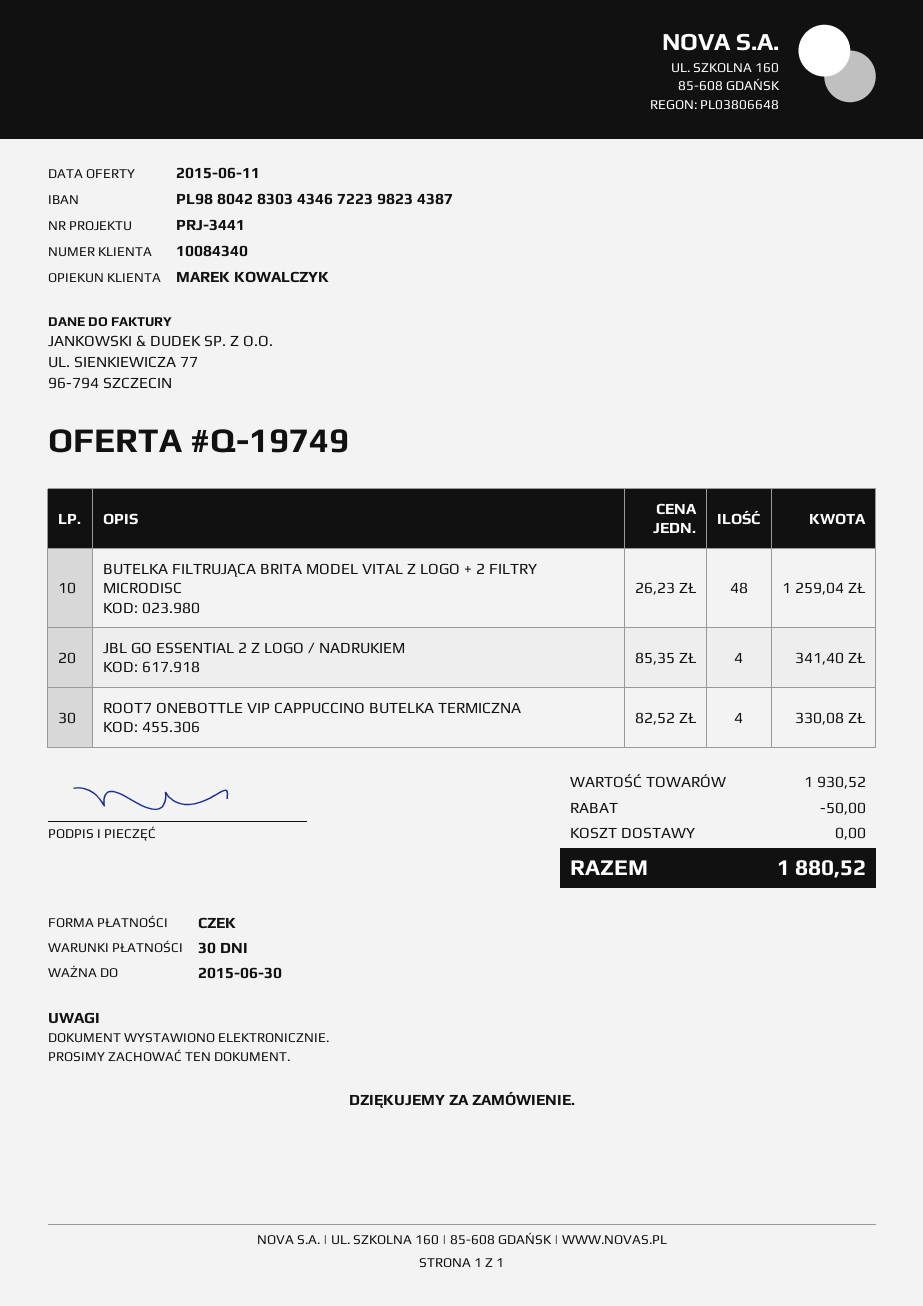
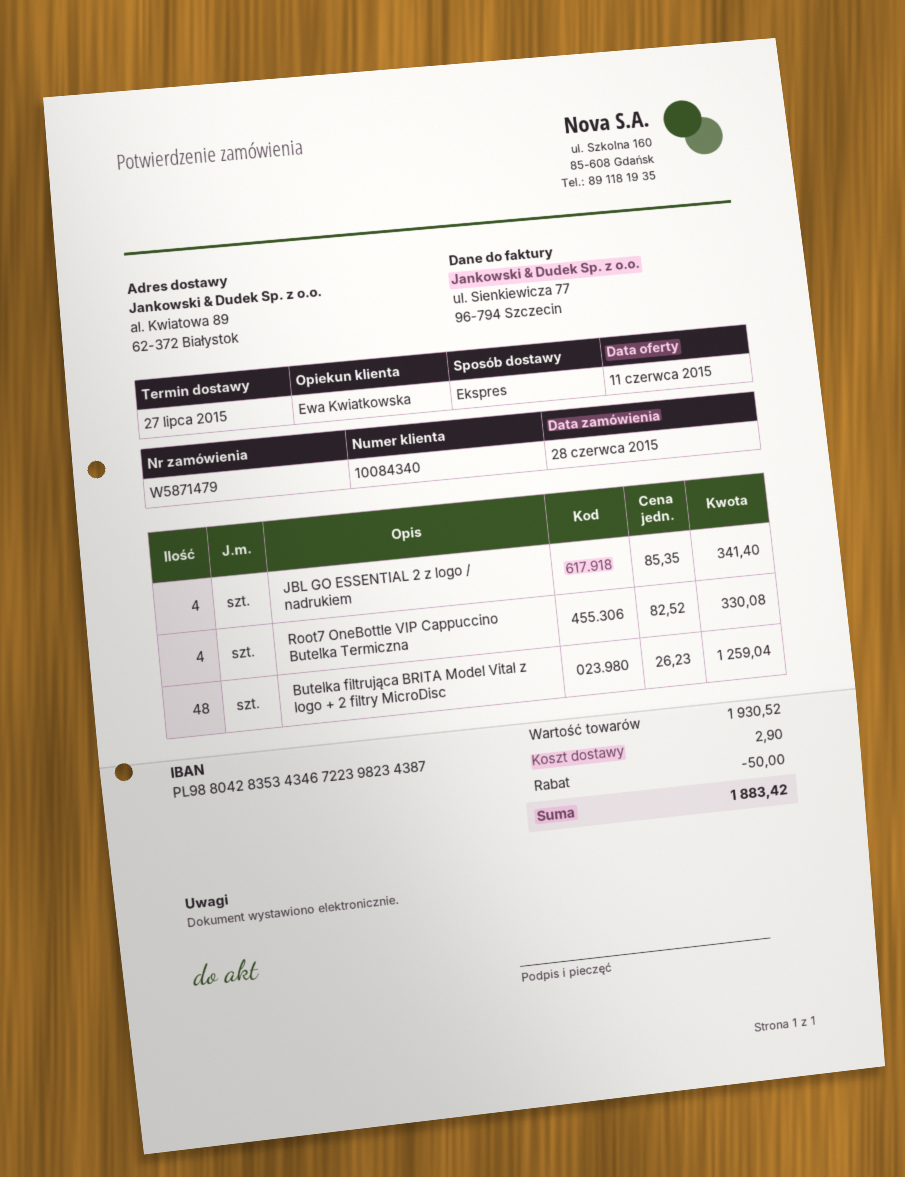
sales rep: MAREK KOWALCZYK -> Ewa Kwiatkowska
bank account: PL98804283034346722398234387 -> PL98804283534346722398234387
shipping: 0.00 -> 2.90
total: 1880.52 -> 1883.42

